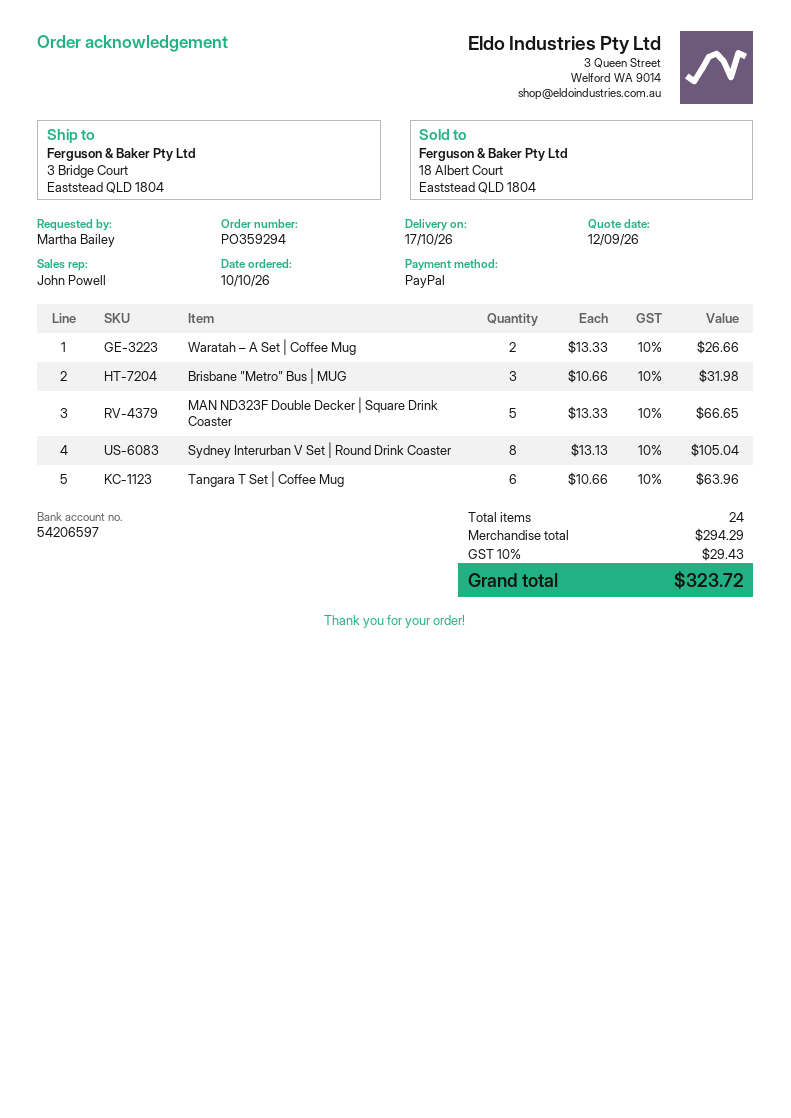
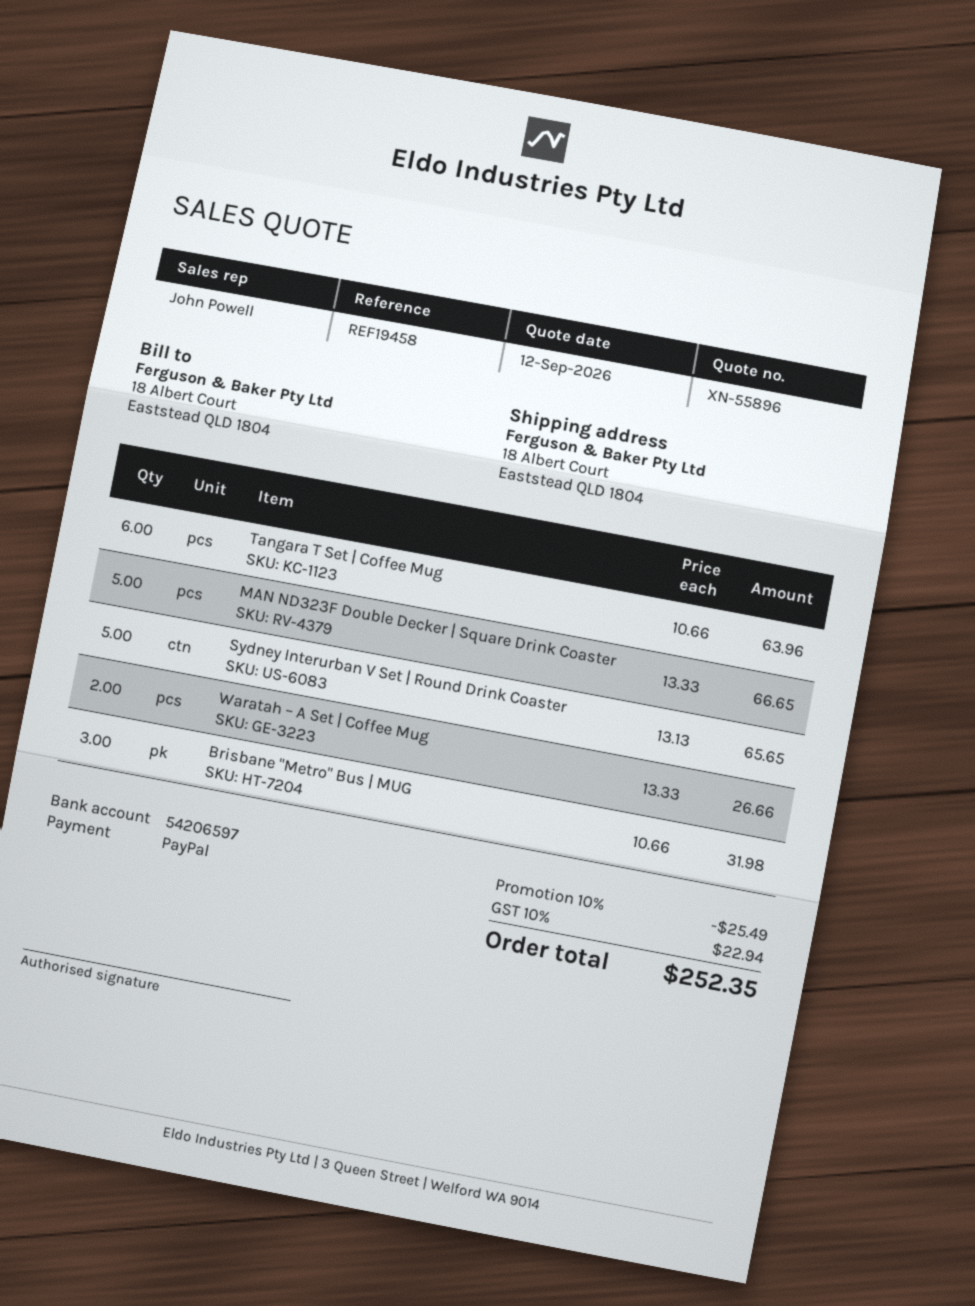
ship to: 3 Bridge Court, Eaststead QLD 1804 -> 18 Albert Court, Eaststead QLD 1804
Sydney Interurban V Set | Round Drink Coaster: 8 x 13.13 = 105.04 -> 5 x 13.13 = 65.65
discount: none -> 10% = 25.49
tax: 10% = 29.43 -> 10% = 22.94
total: 323.72 -> 252.35

